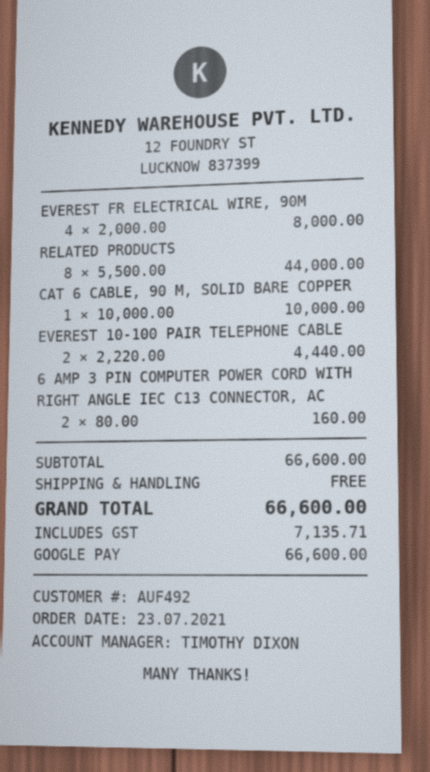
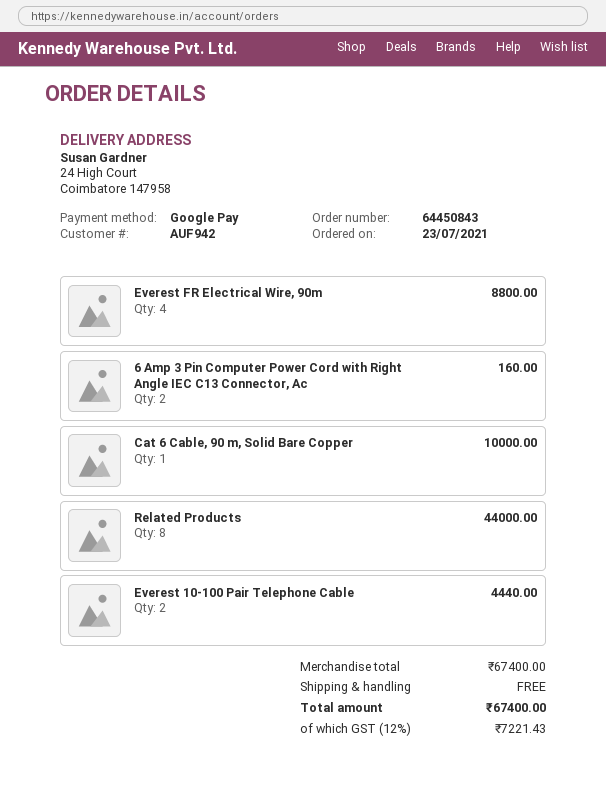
customer number: AUF492 -> AUF942
EVEREST FR ELECTRICAL WIRE, 90M: 4 for 8000.00 -> 4 for 8800.00
subtotal: 66600.00 -> 67400.00
tax: 7135.71 -> 7221.43
total: 66600.00 -> 67400.00

